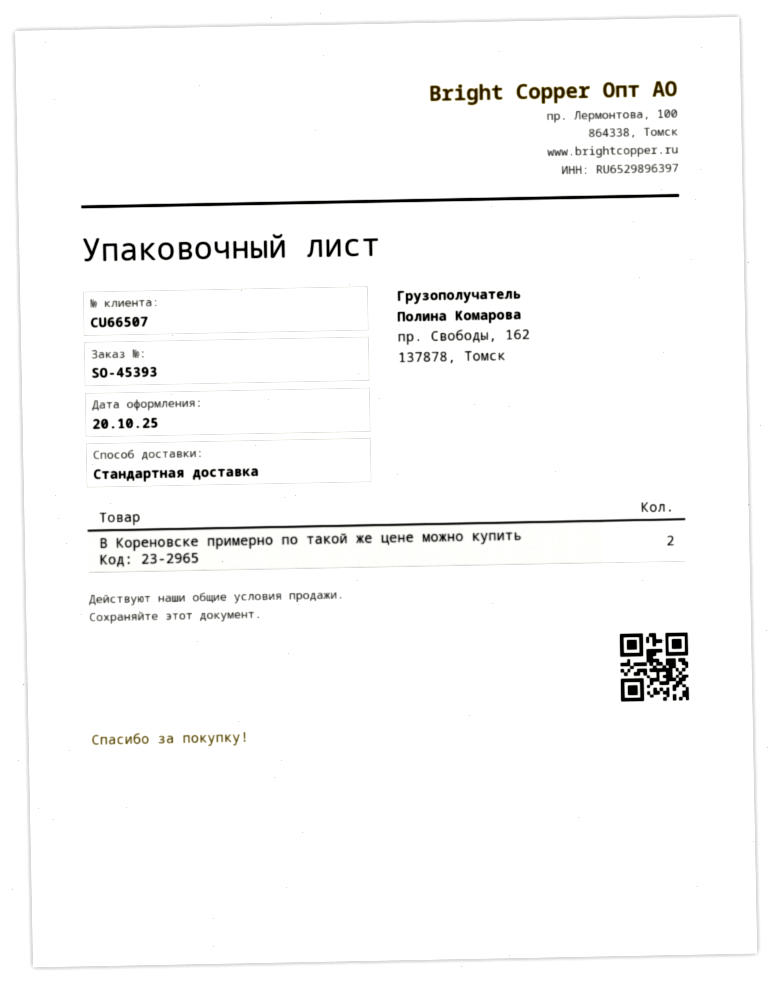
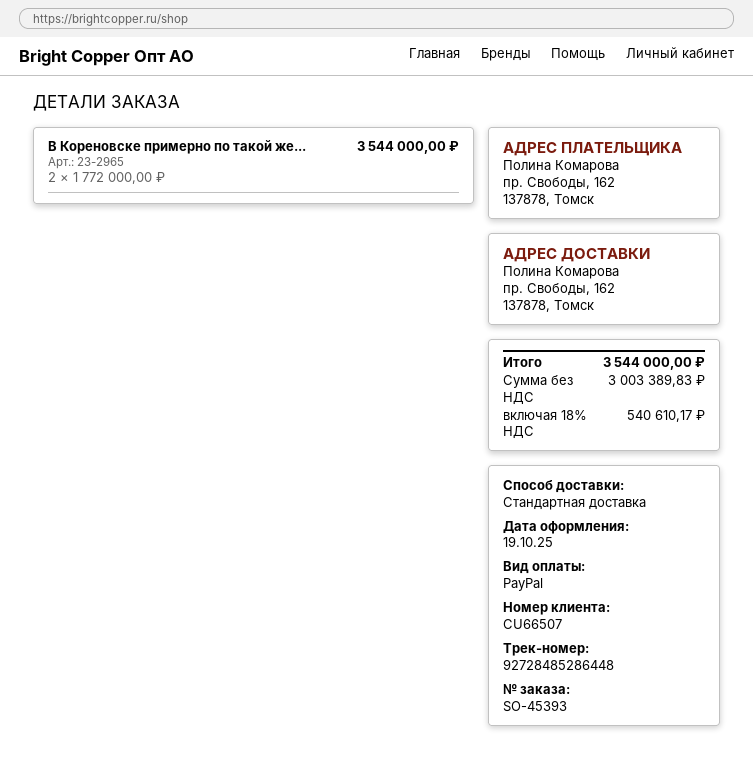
order date: 2025-10-20 -> 2025-10-19

